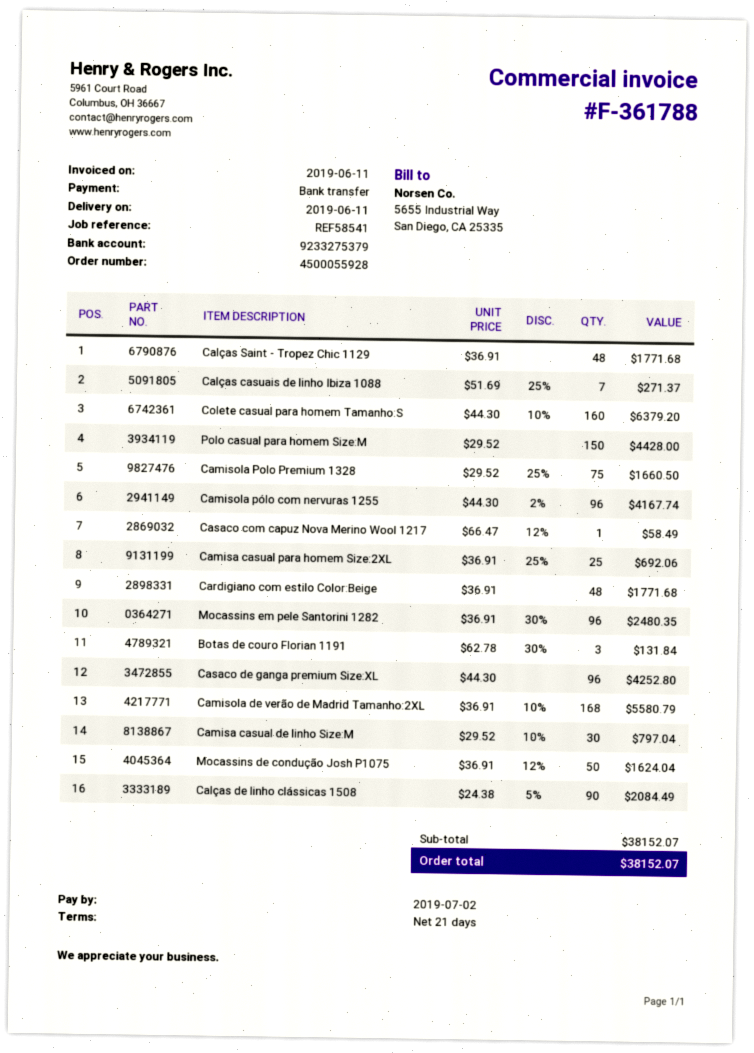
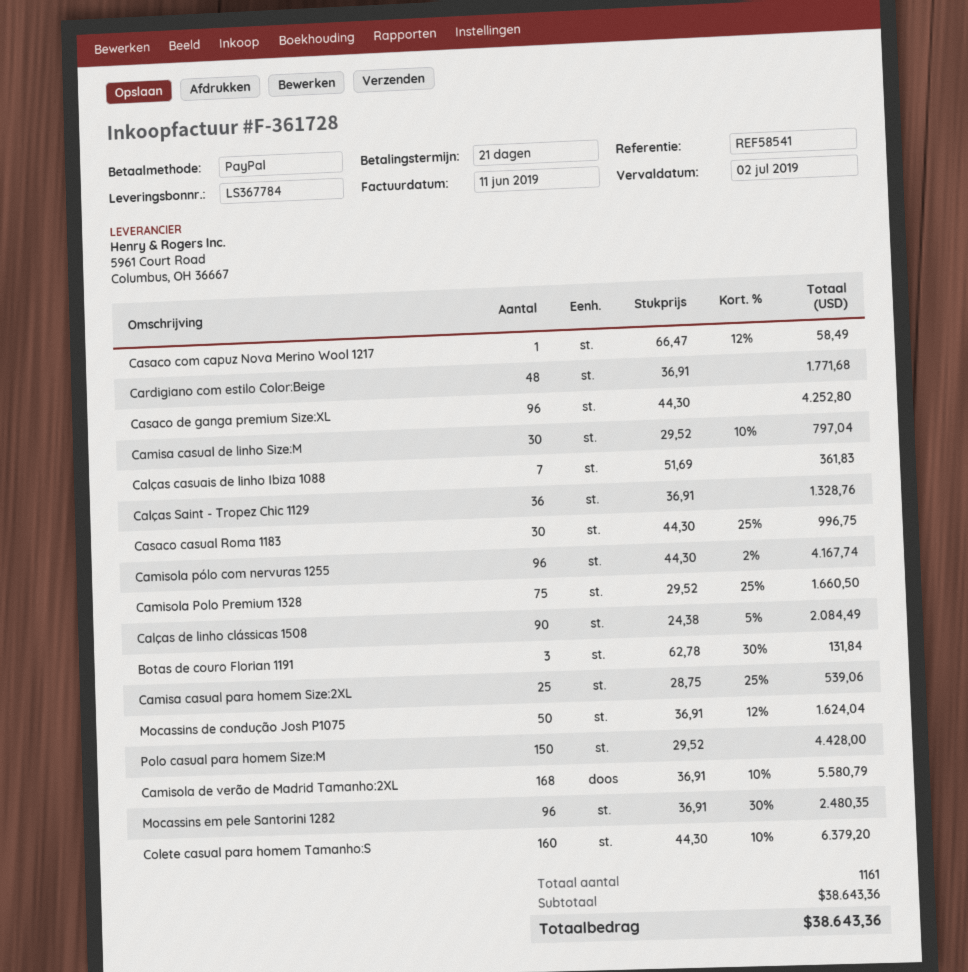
invoice number: F-361788 -> F-361728
payment method: bank transfer -> PayPal
Calças Saint - Tropez Chic 1129: 48 x 36.91 = 1771.68 -> 36 x 36.91 = 1328.76
Calças casuais de linho Ibiza 1088: 7 x 51.69 - 25% = 271.37 -> 7 x 51.69 = 361.83
Camisa casual para homem Size:2XL: 25 x 36.91 - 25% = 692.06 -> 25 x 28.75 - 25% = 539.06
Casaco casual Roma 1183: none -> 30 x 44.30 - 25% = 996.75
subtotal: 38152.07 -> 38643.36
total: 38152.07 -> 38643.36

